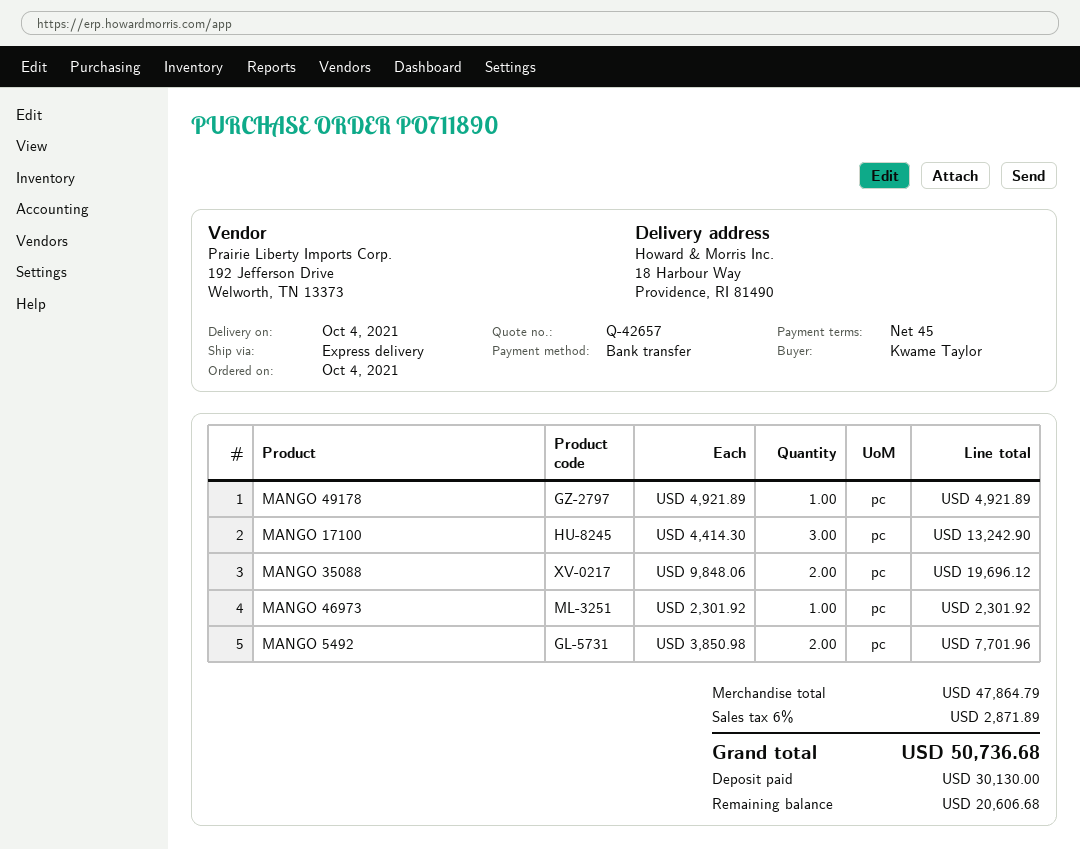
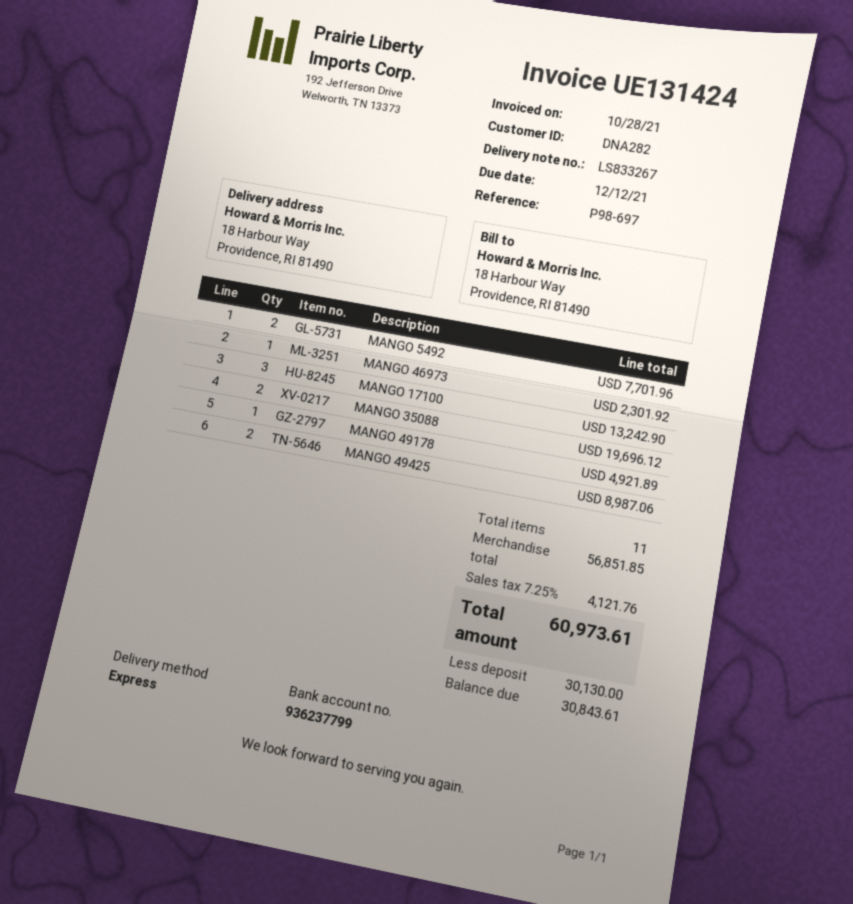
MANGO 49425: none -> 2 for 8987.06
subtotal: 47864.79 -> 56851.85
tax: 6% = 2871.89 -> 7.25% = 4121.76
total: 50736.68 -> 60973.61
balance: 20606.68 -> 30843.61

